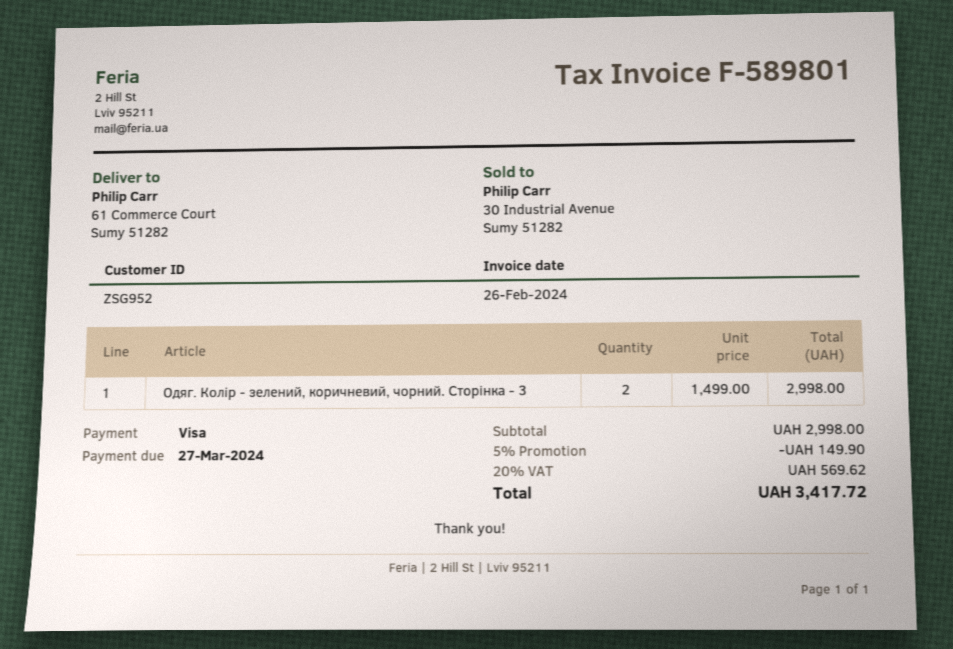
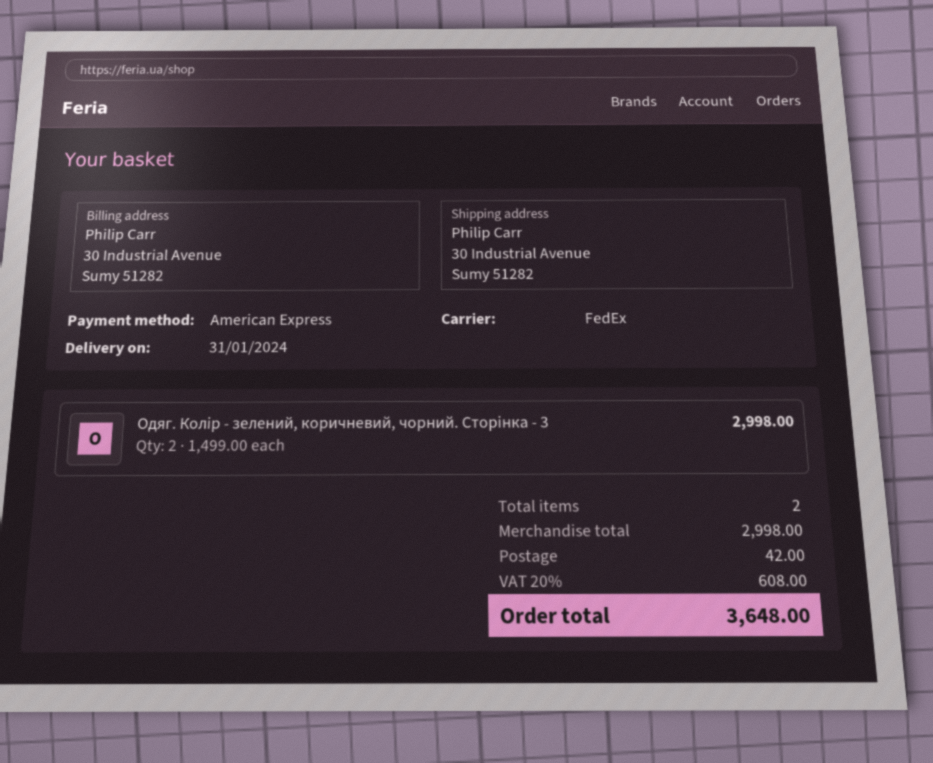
payment method: Visa -> American Express
ship to: 61 Commerce Court, Sumy 51282 -> 30 Industrial Avenue, Sumy 51282
discount: 5% = 149.90 -> none
shipping: none -> 42.00
tax: 20% = 569.62 -> 20% = 608.00
total: 3417.72 -> 3648.00

